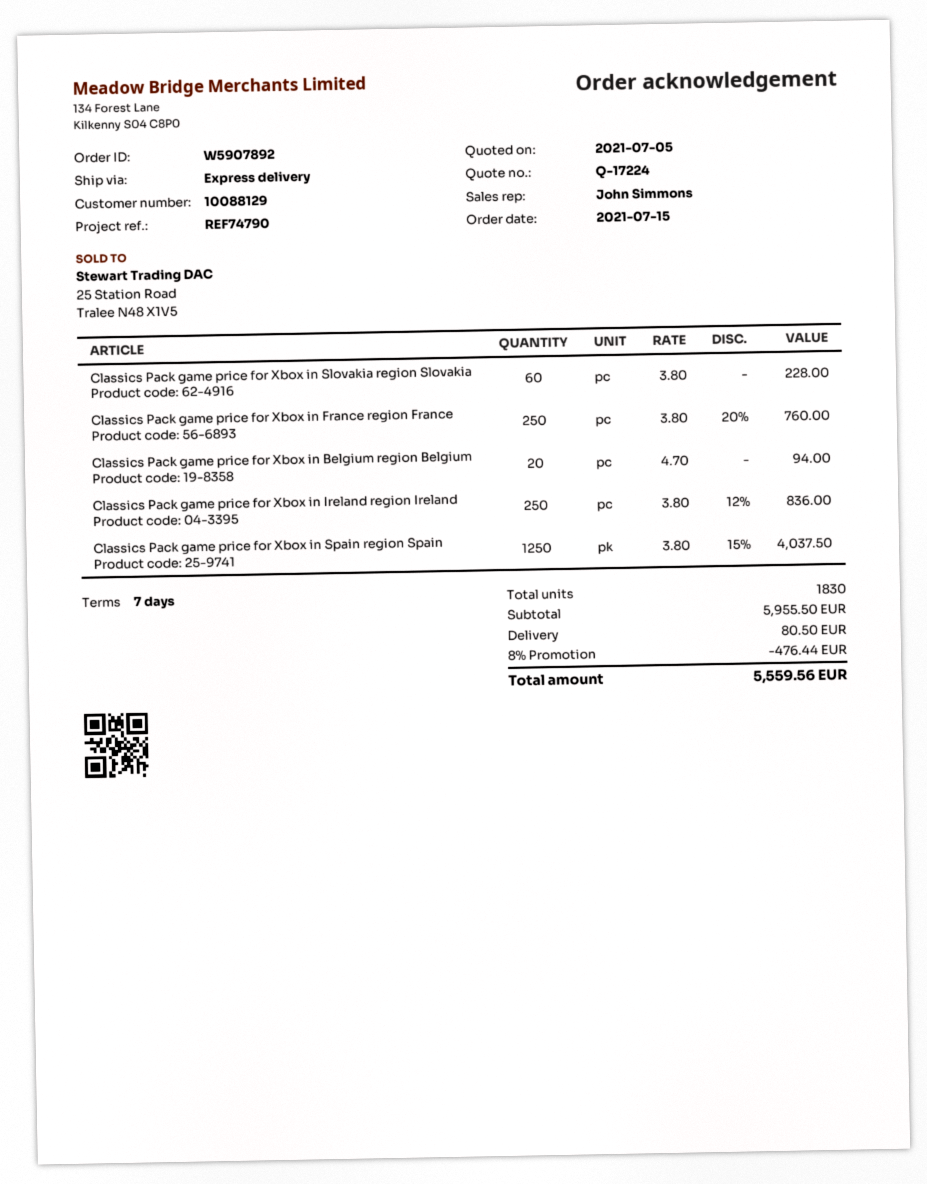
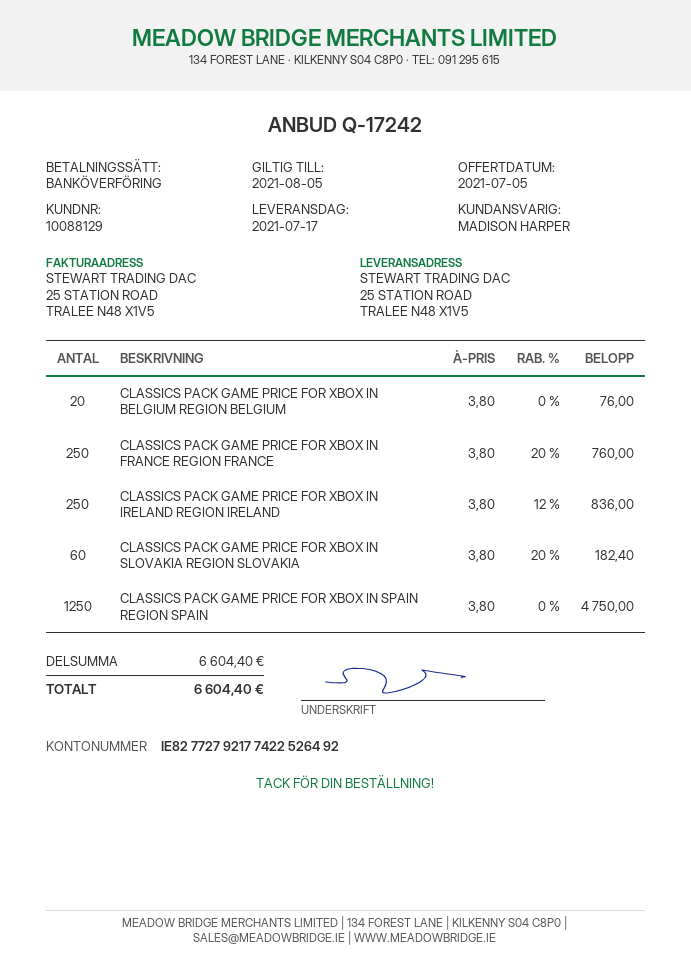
quote number: Q-17224 -> Q-17242
sales rep: John Simmons -> MADISON HARPER
Classics Pack game price for Xbox in Slovakia region Slovakia: 60 x 3.80 = 228.00 -> 60 x 3.80 - 20% = 182.40
Classics Pack game price for Xbox in Belgium region Belgium: 20 x 4.70 = 94.00 -> 20 x 3.80 = 76.00
Classics Pack game price for Xbox in Spain region Spain: 1250 x 3.80 - 15% = 4037.50 -> 1250 x 3.80 = 4750.00
subtotal: 5955.50 -> 6604.40
discount: 8% = 476.44 -> none
shipping: 80.50 -> none
total: 5559.56 -> 6604.40

